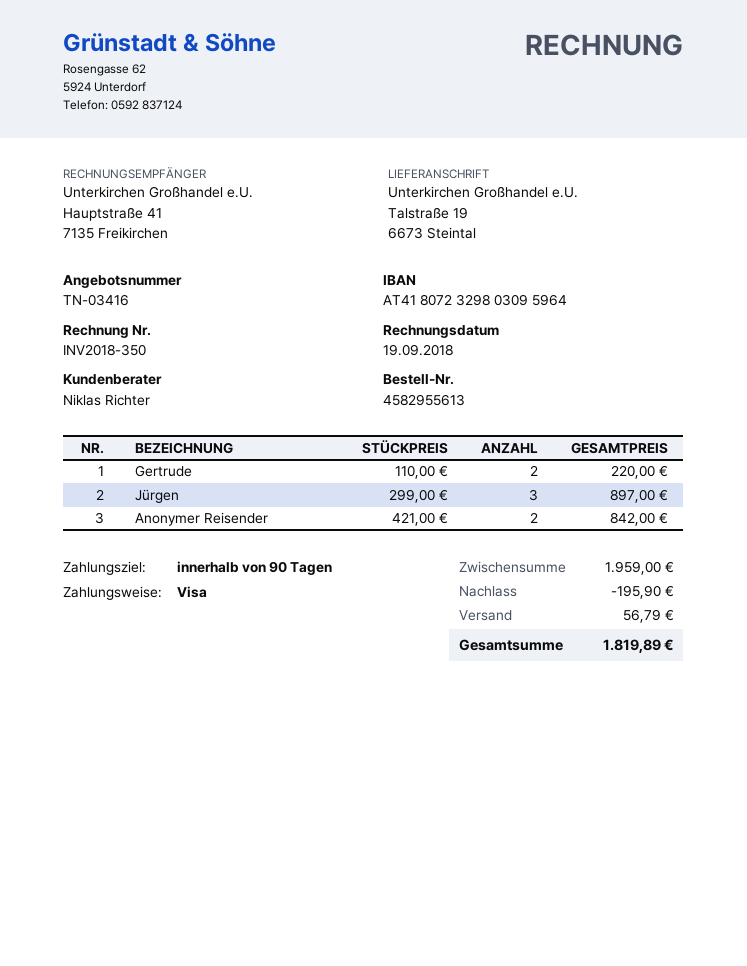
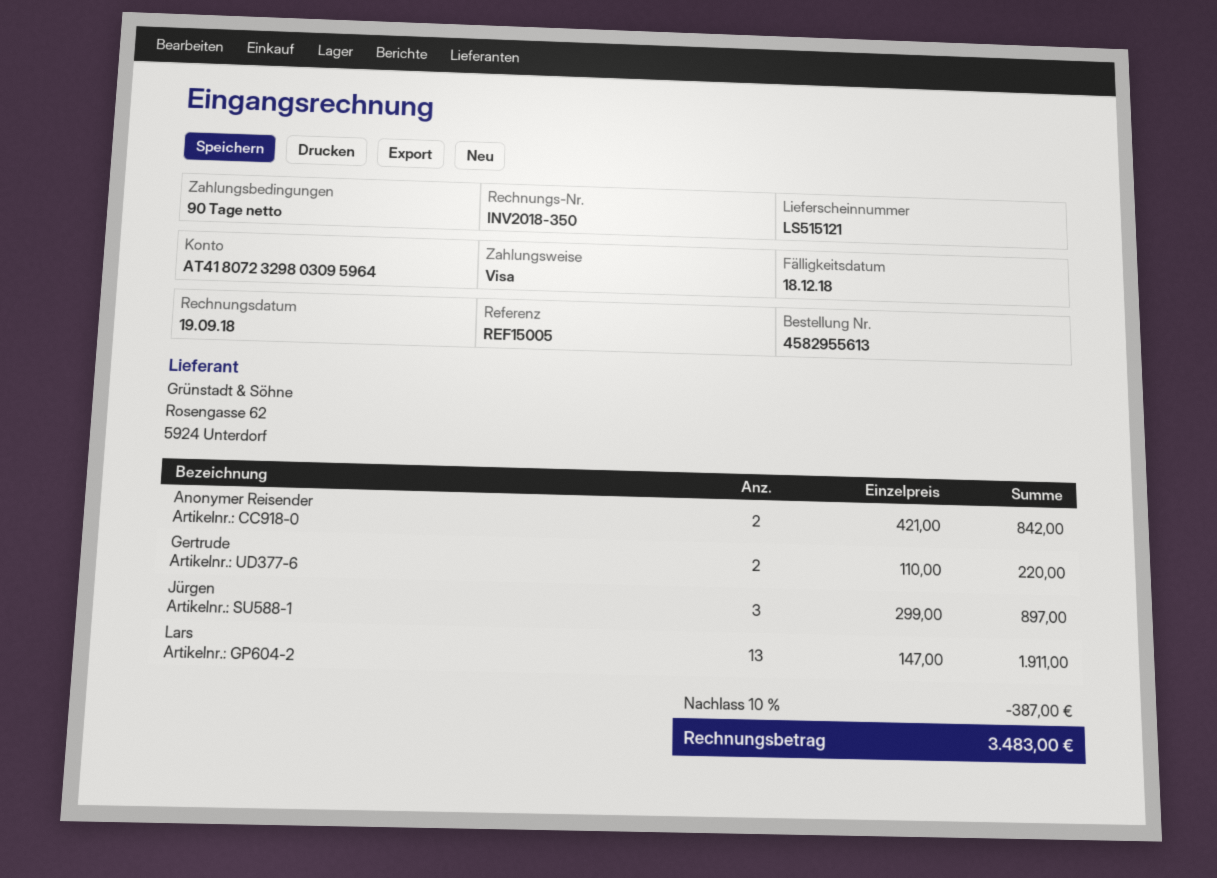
Lars: none -> 13 x 147.00 = 1911.00
discount: 195.90 -> 387.00
shipping: 56.79 -> none
total: 1819.89 -> 3483.00

